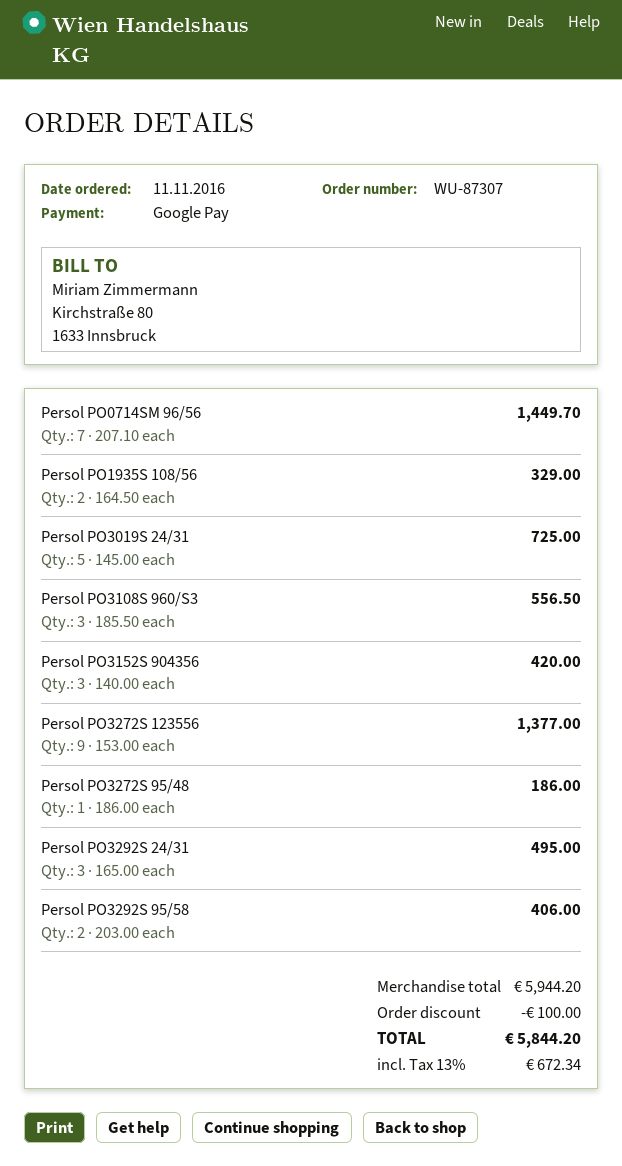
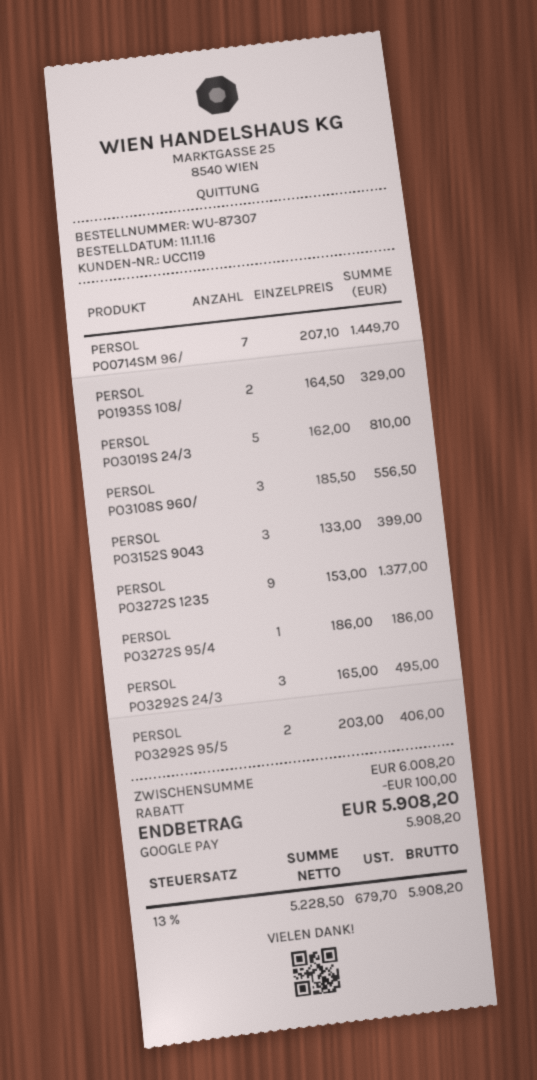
Persol PO3019S 24/31: 5 x 145.00 = 725.00 -> 5 x 162.00 = 810.00
Persol PO3152S 904356: 3 x 140.00 = 420.00 -> 3 x 133.00 = 399.00
subtotal: 5944.20 -> 6008.20
tax: 13% = 672.34 -> 13% = 679.70
total: 5844.20 -> 5908.20

